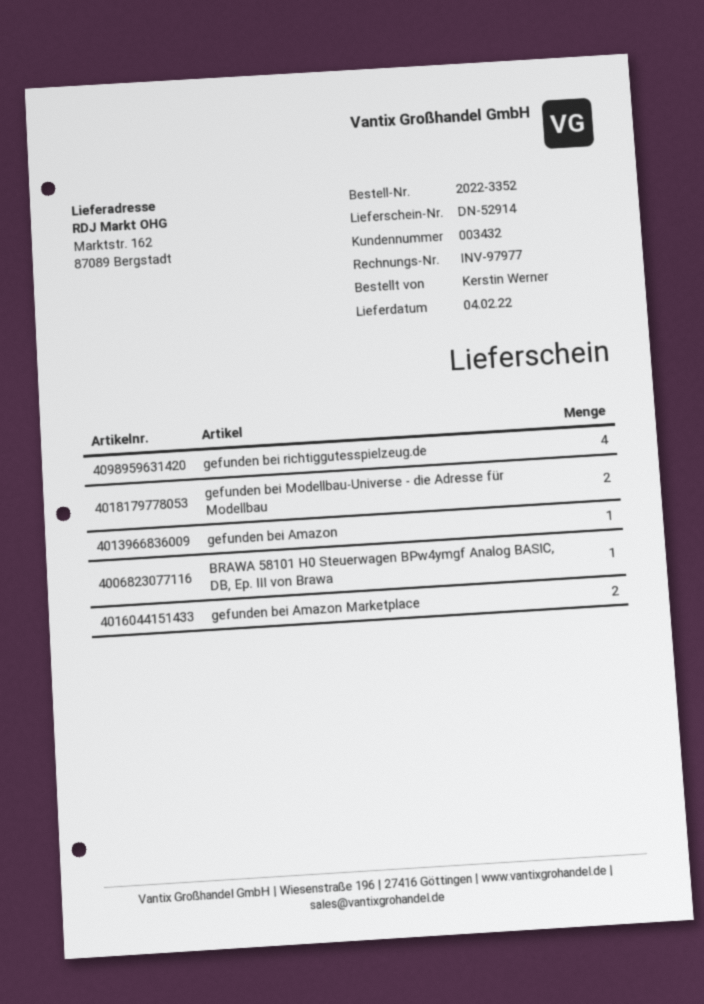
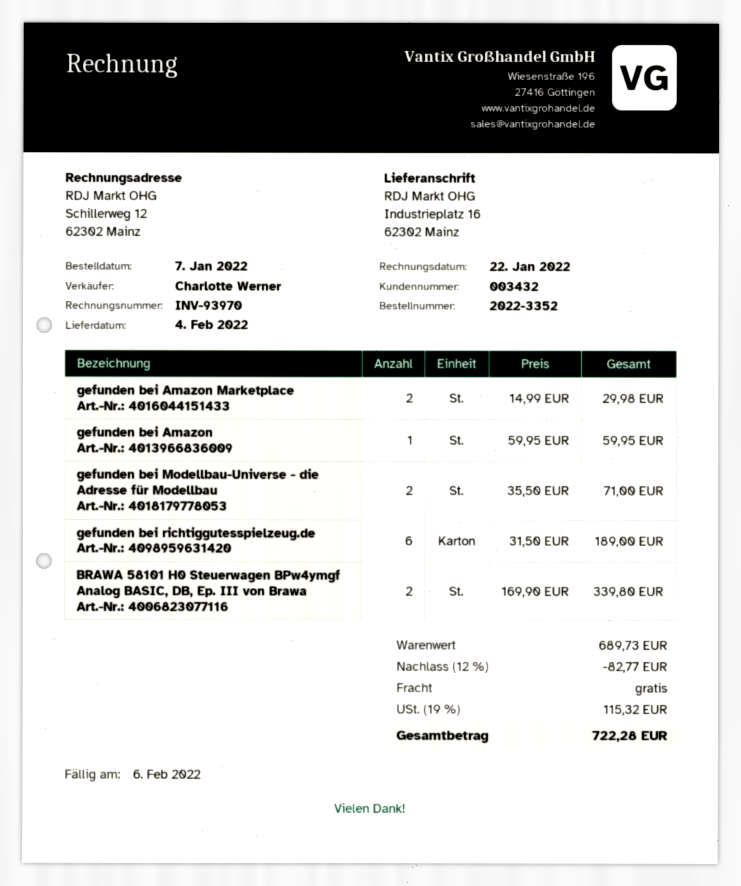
invoice number: INV-97977 -> INV-93970
ship to: Marktstr. 162, 87089 Bergstadt -> Industrieplatz 16, 62302 Mainz
gefunden bei richtiggutesspielzeug.de: 4 -> 6
BRAWA 58101 H0 Steuerwagen BPw4ymgf Analog BASIC, DB, Ep. III von Brawa: 1 -> 2

